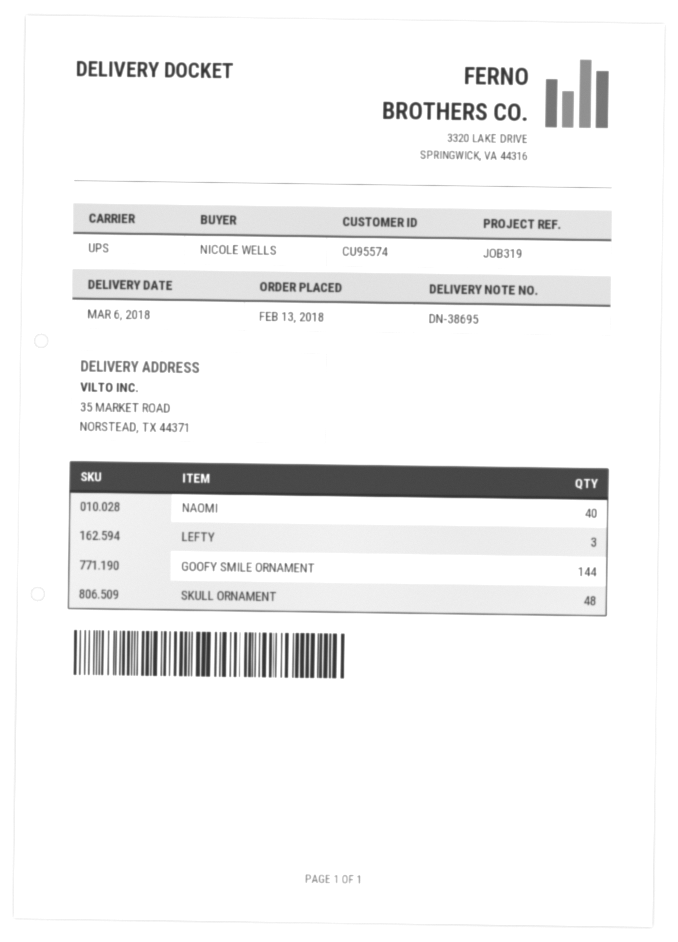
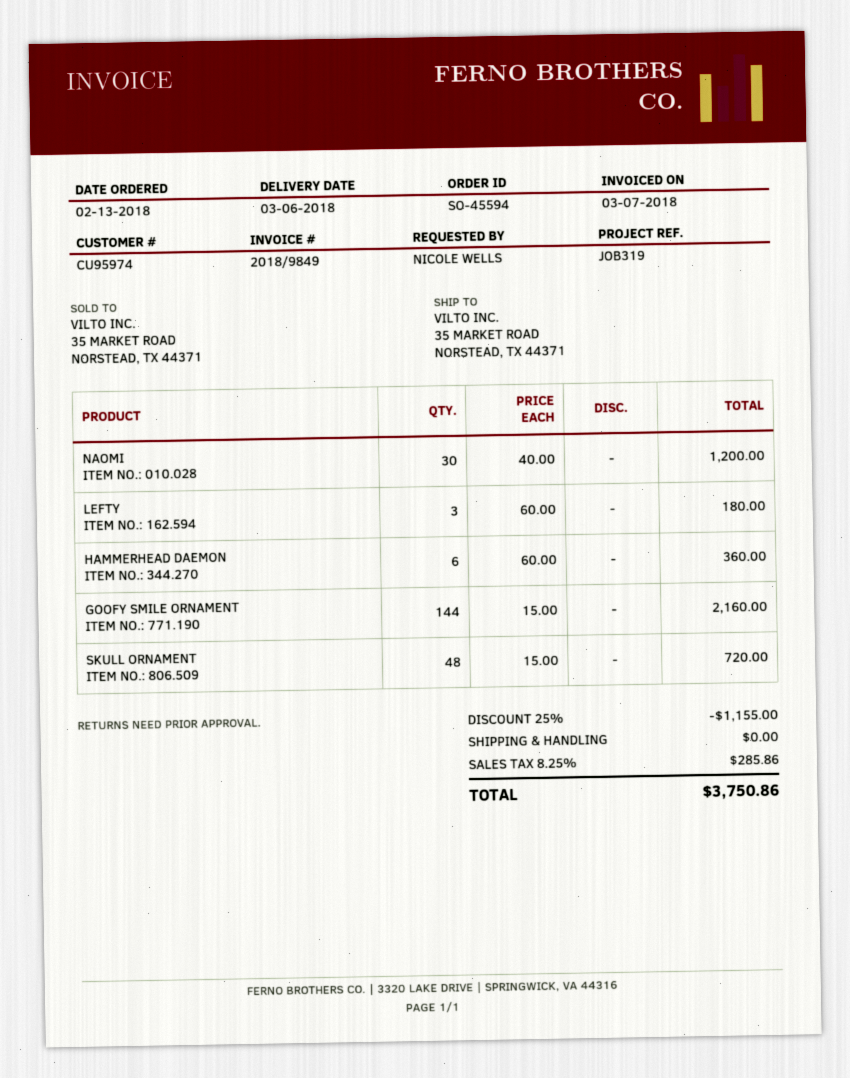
customer number: CU95574 -> CU95974
NAOMI: 40 -> 30
HAMMERHEAD DAEMON: none -> 6

